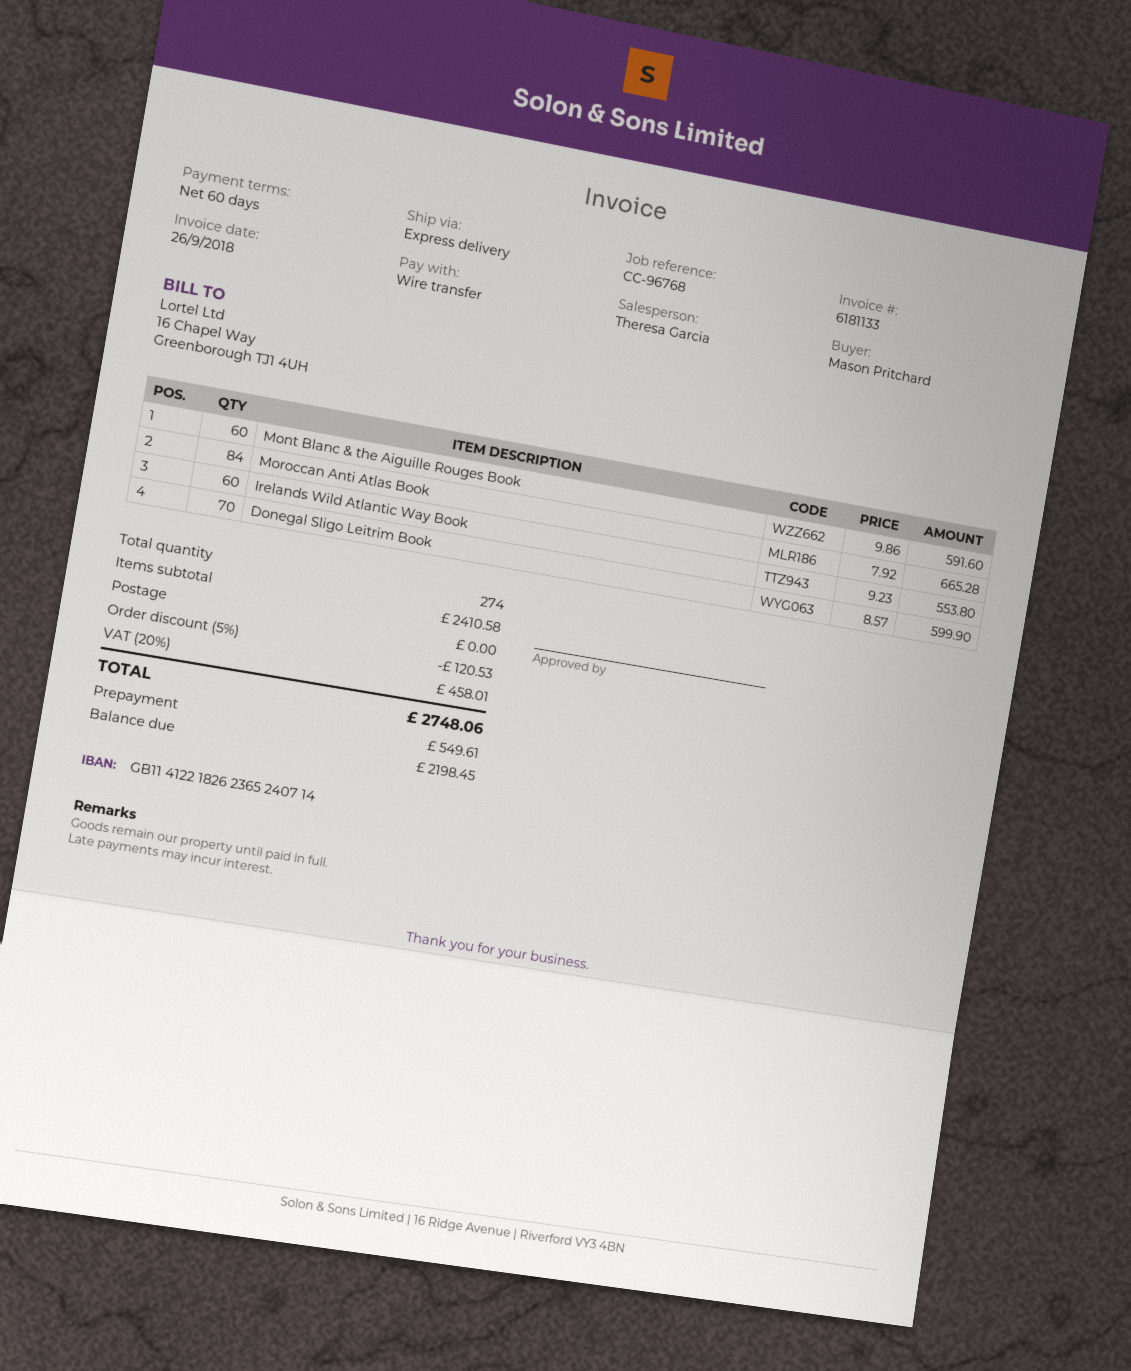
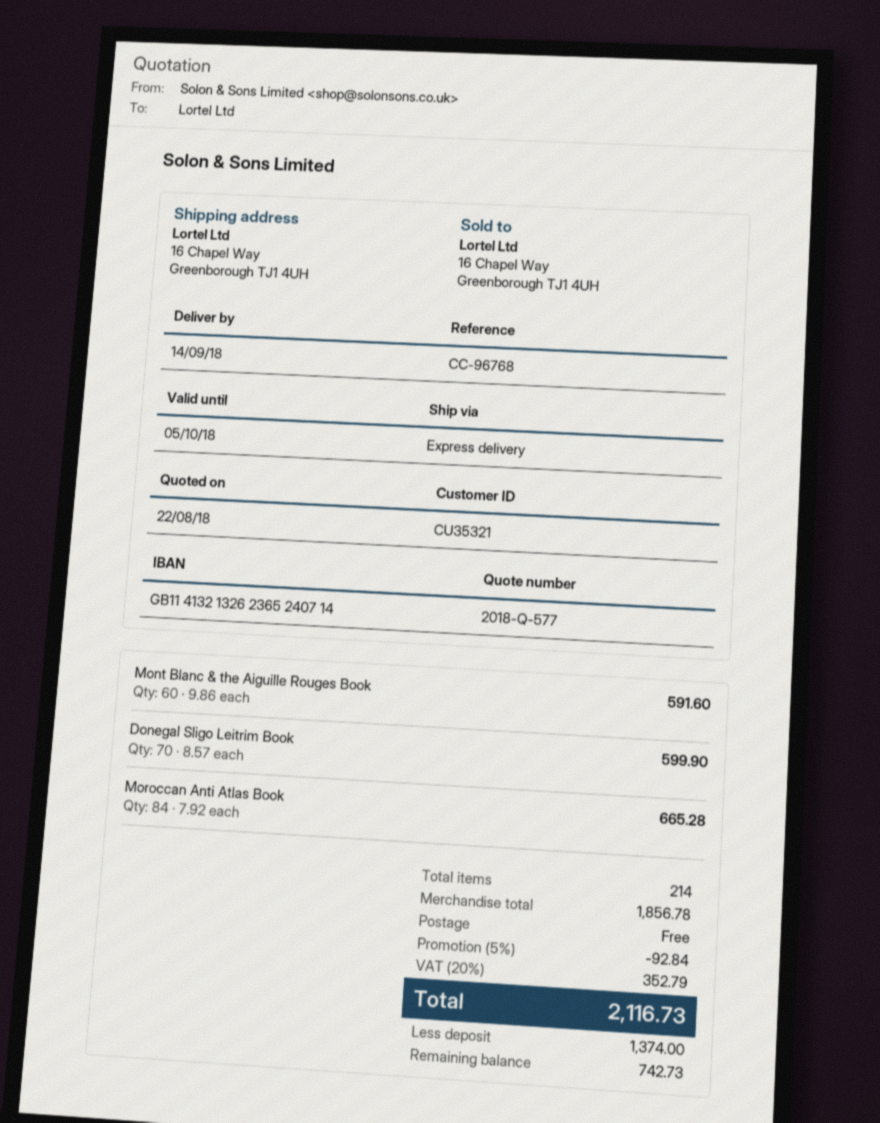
bank account: GB11412218262365240714 -> GB11413213262365240714
Irelands Wild Atlantic Way Book: 60 x 9.23 = 553.80 -> none
total quantity: 274 -> 214
subtotal: 2410.58 -> 1856.78
discount: 5% = 120.53 -> 5% = 92.84
tax: 20% = 458.01 -> 20% = 352.79
total: 2748.06 -> 2116.73
deposit: 549.61 -> 1374.00
balance: 2198.45 -> 742.73

